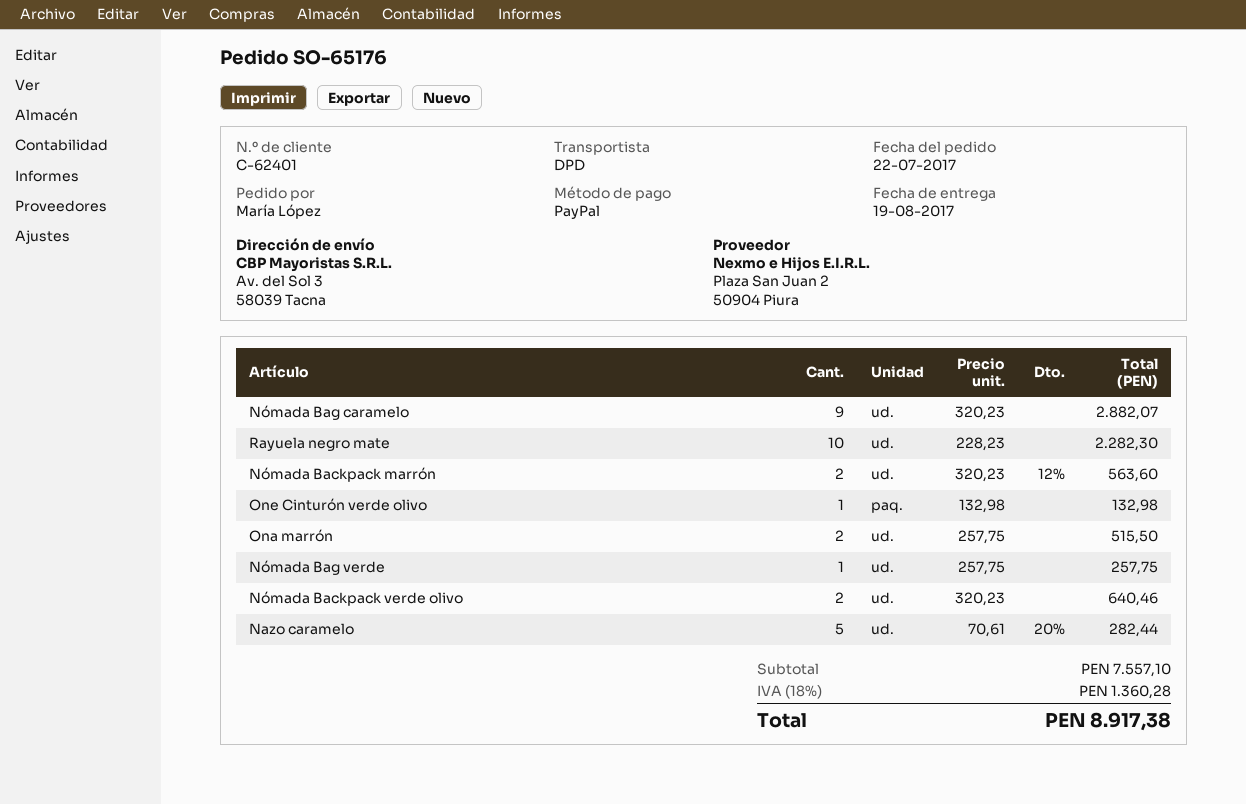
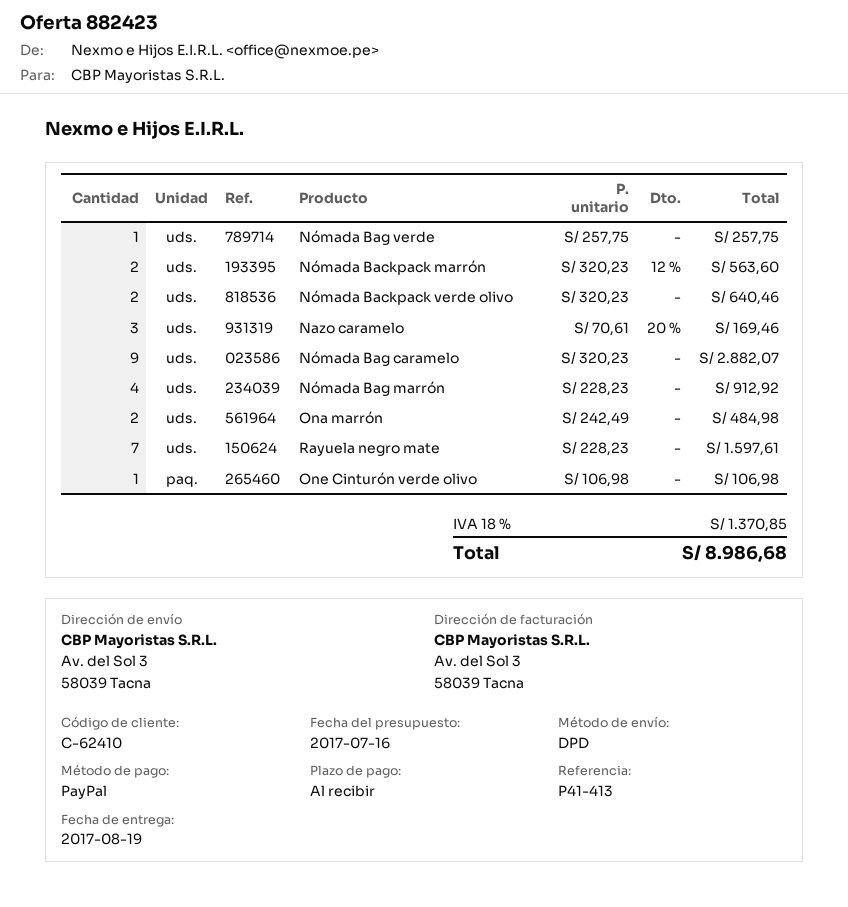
customer number: C-62401 -> C-62410
Rayuela negro mate: 10 x 228.23 = 2282.30 -> 7 x 228.23 = 1597.61
One Cinturón verde olivo: 1 x 132.98 = 132.98 -> 1 x 106.98 = 106.98
Ona marrón: 2 x 257.75 = 515.50 -> 2 x 242.49 = 484.98
Nazo caramelo: 5 x 70.61 - 20% = 282.44 -> 3 x 70.61 - 20% = 169.46
Nómada Bag marrón: none -> 4 x 228.23 = 912.92
tax: 18% = 1360.28 -> 18% = 1370.85
total: 8917.38 -> 8986.68

